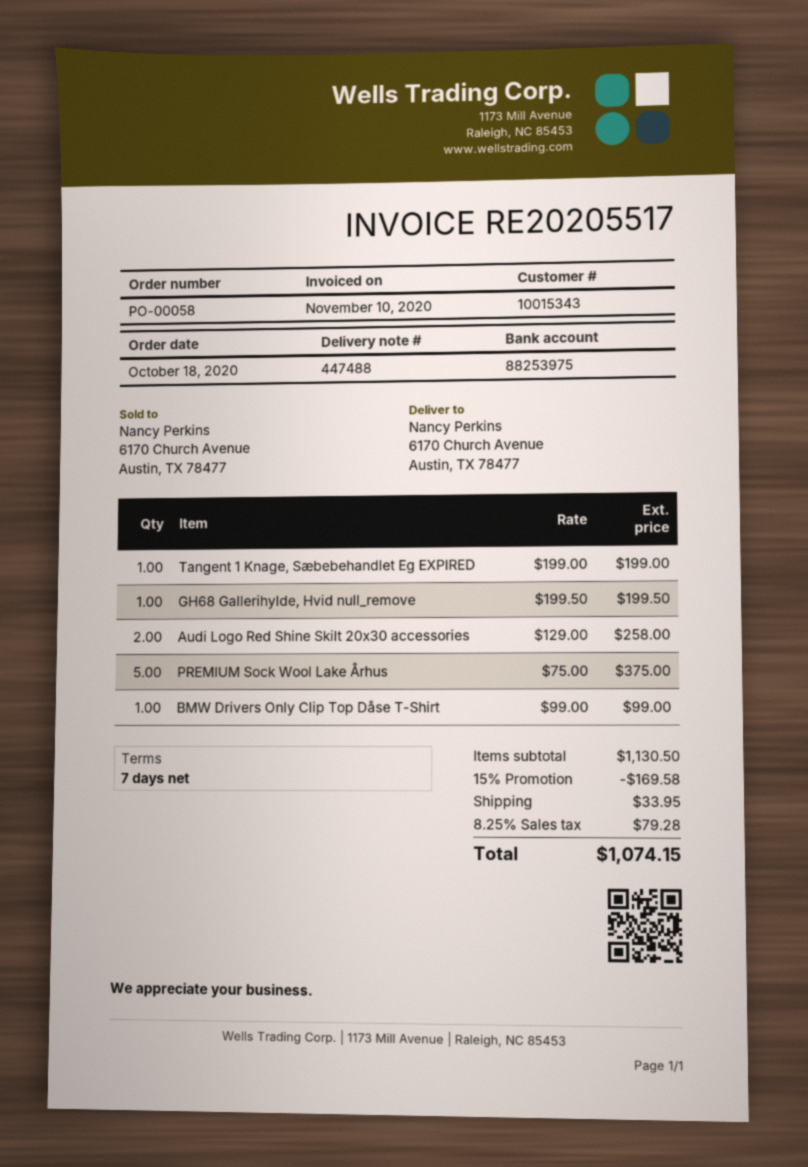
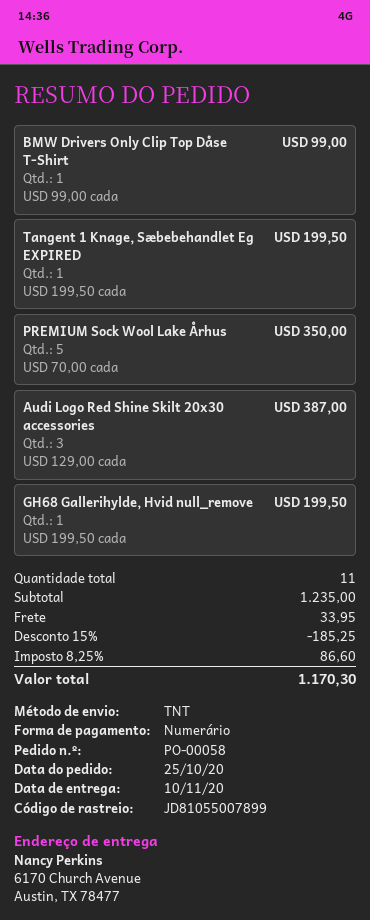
order date: 2020-10-18 -> 2020-10-25
Tangent 1 Knage, Sæbebehandlet Eg EXPIRED: 1 x 199.00 = 199.00 -> 1 x 199.50 = 199.50
Audi Logo Red Shine Skilt 20x30 accessories: 2 x 129.00 = 258.00 -> 3 x 129.00 = 387.00
PREMIUM Sock Wool Lake Århus: 5 x 75.00 = 375.00 -> 5 x 70.00 = 350.00
subtotal: 1130.50 -> 1235.00
discount: 15% = 169.58 -> 15% = 185.25
tax: 8.25% = 79.28 -> 8.25% = 86.60
total: 1074.15 -> 1170.30

